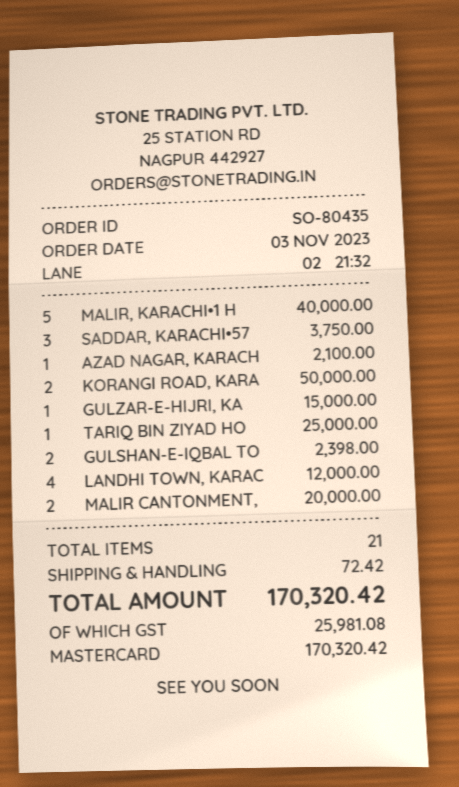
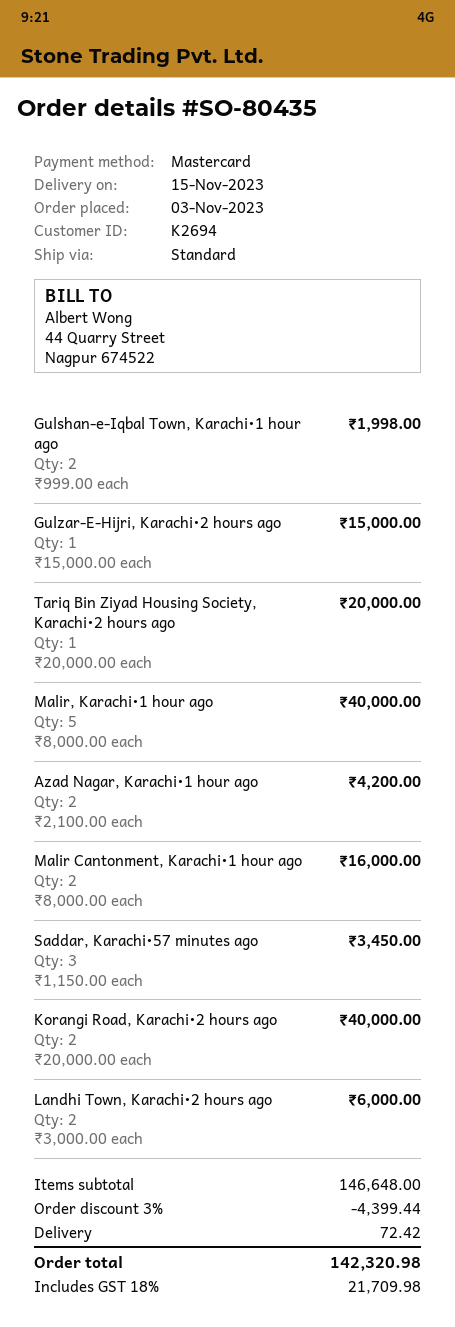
SADDAR, KARACHI•57: 3 for 3750.00 -> 3 for 3450.00
AZAD NAGAR, KARACH: 1 for 2100.00 -> 2 for 4200.00
KORANGI ROAD, KARA: 2 for 50000.00 -> 2 for 40000.00
TARIQ BIN ZIYAD HO: 1 for 25000.00 -> 1 for 20000.00
GULSHAN-E-IQBAL TO: 2 for 2398.00 -> 2 for 1998.00
LANDHI TOWN, KARAC: 4 for 12000.00 -> 2 for 6000.00
MALIR CANTONMENT,: 2 for 20000.00 -> 2 for 16000.00
discount: none -> 3% = 4399.44
tax: 25981.08 -> 21709.98
total: 170320.42 -> 142320.98

